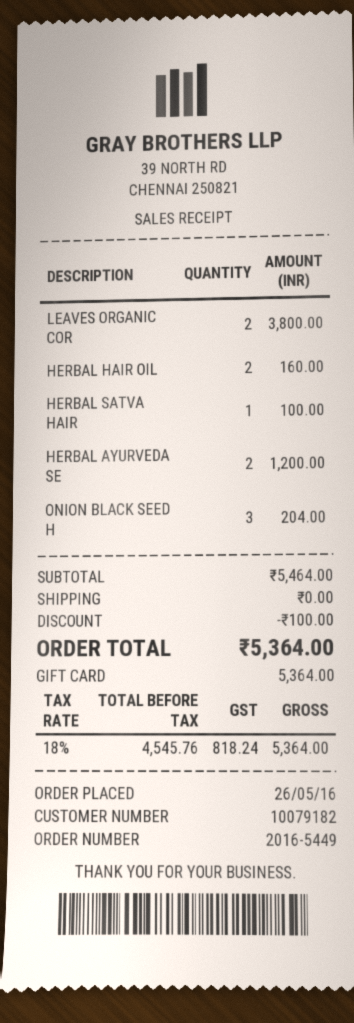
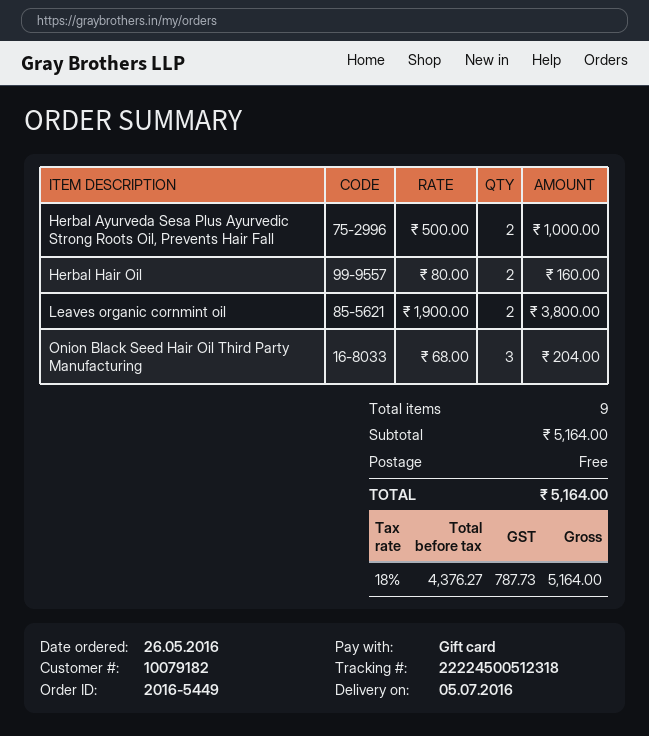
HERBAL SATVA HAIR: 1 for 100.00 -> none
HERBAL AYURVEDA SE: 2 for 1200.00 -> 2 for 1000.00
subtotal: 5464.00 -> 5164.00
discount: 100.00 -> none
net: 4545.76 -> 4376.27
tax: 18% = 818.24 -> 18% = 787.73
total: 5364.00 -> 5164.00

